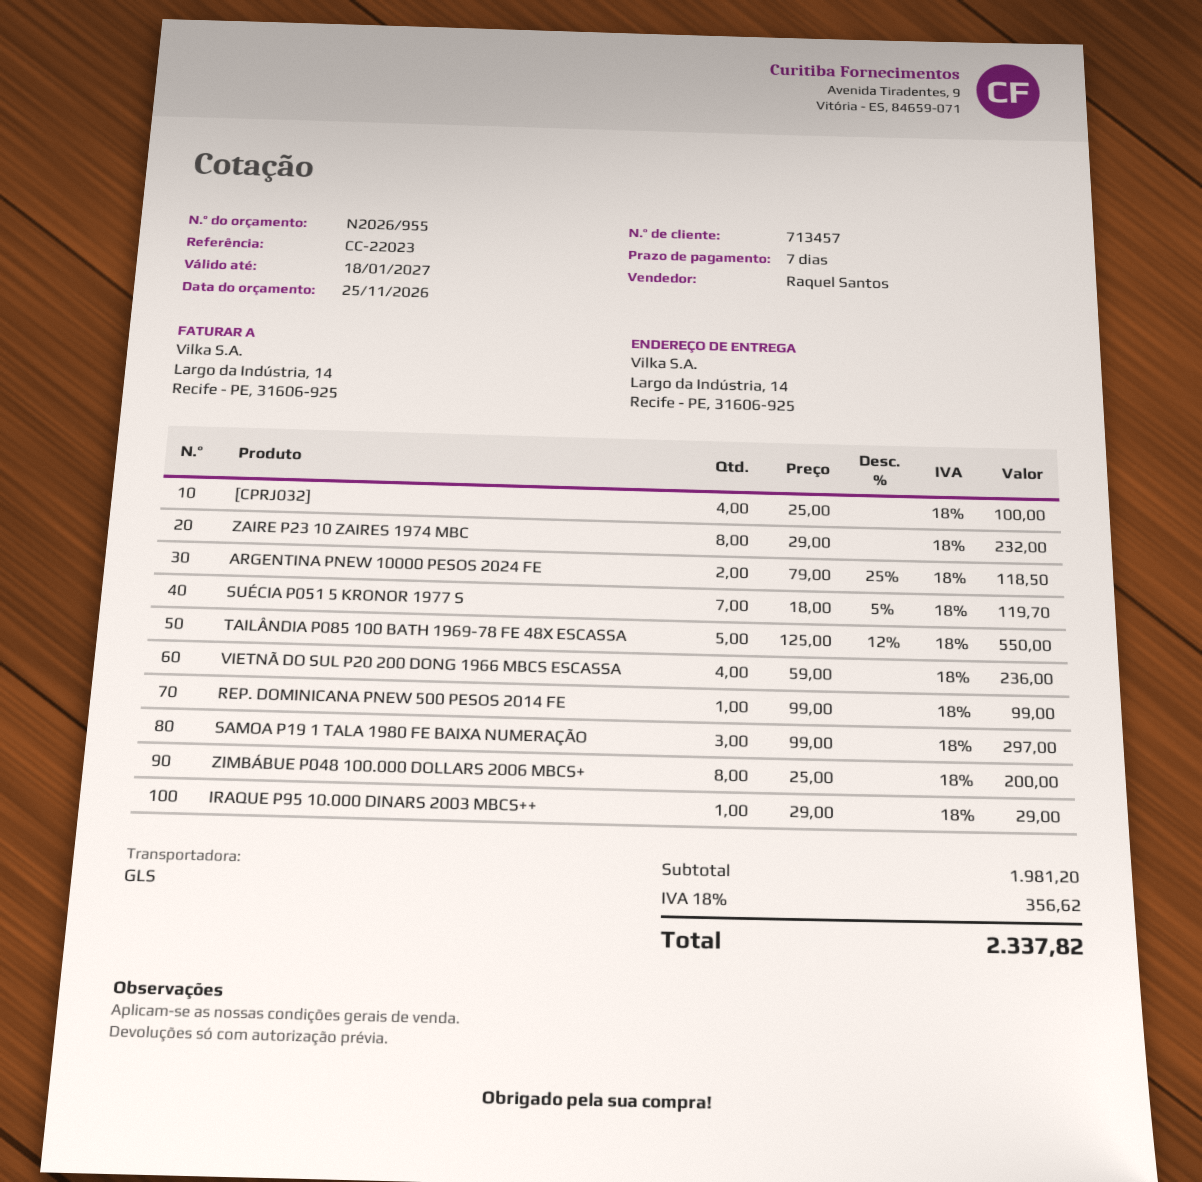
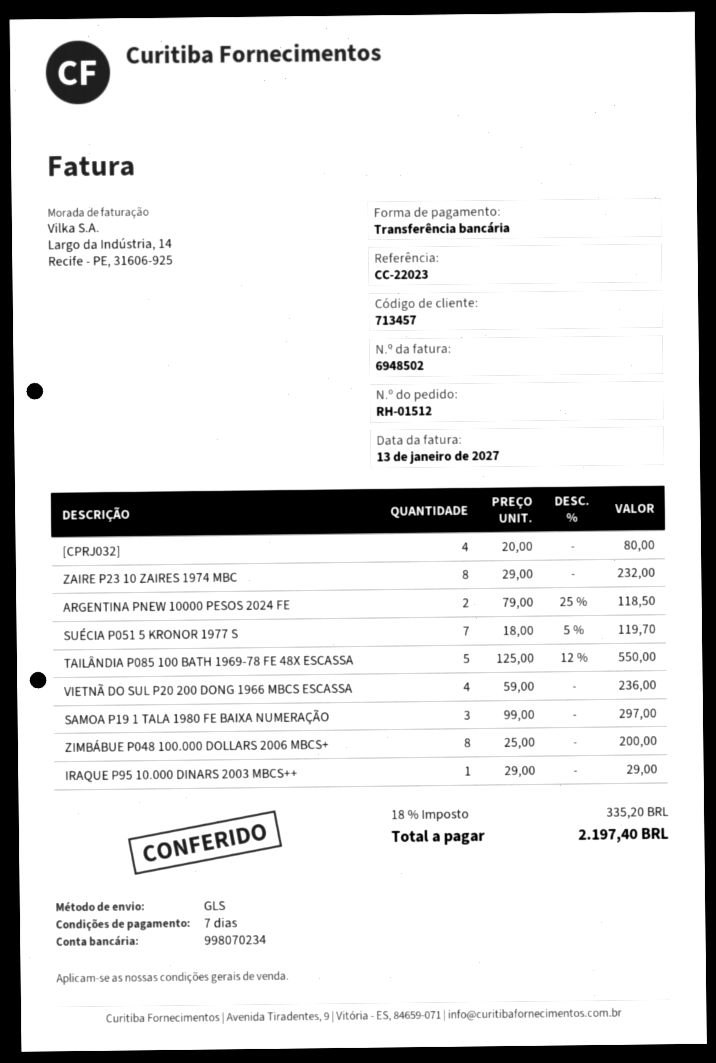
[CPRJ032]: 4 x 25.00 = 100.00 -> 4 x 20.00 = 80.00
REP. DOMINICANA PNEW 500 PESOS 2014 FE: 1 x 99.00 = 99.00 -> none
tax: 18% = 356.62 -> 18% = 335.20
total: 2337.82 -> 2197.40

